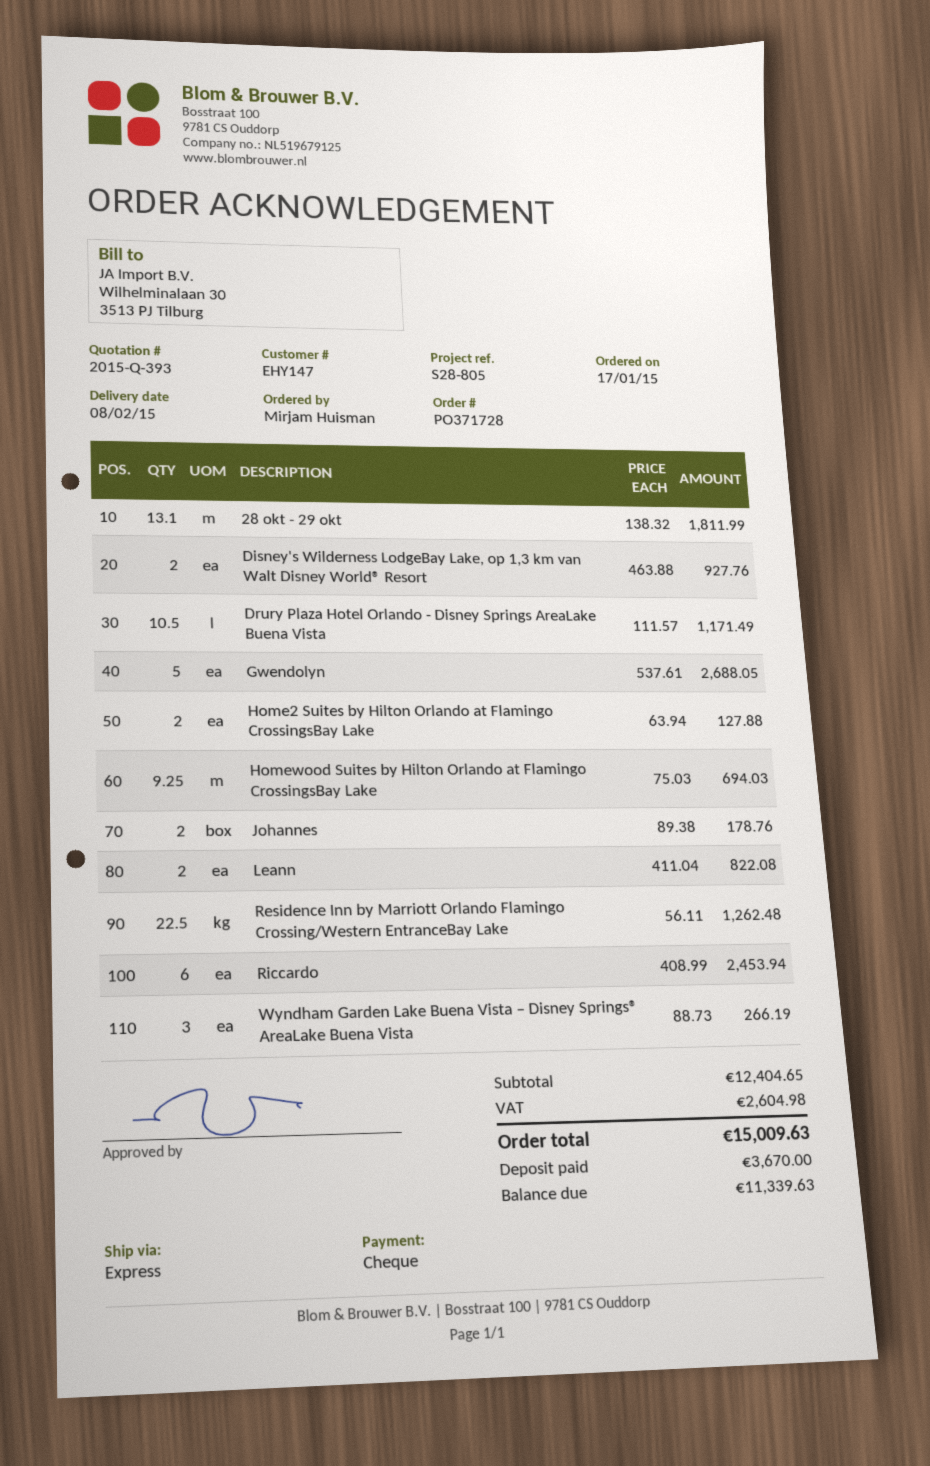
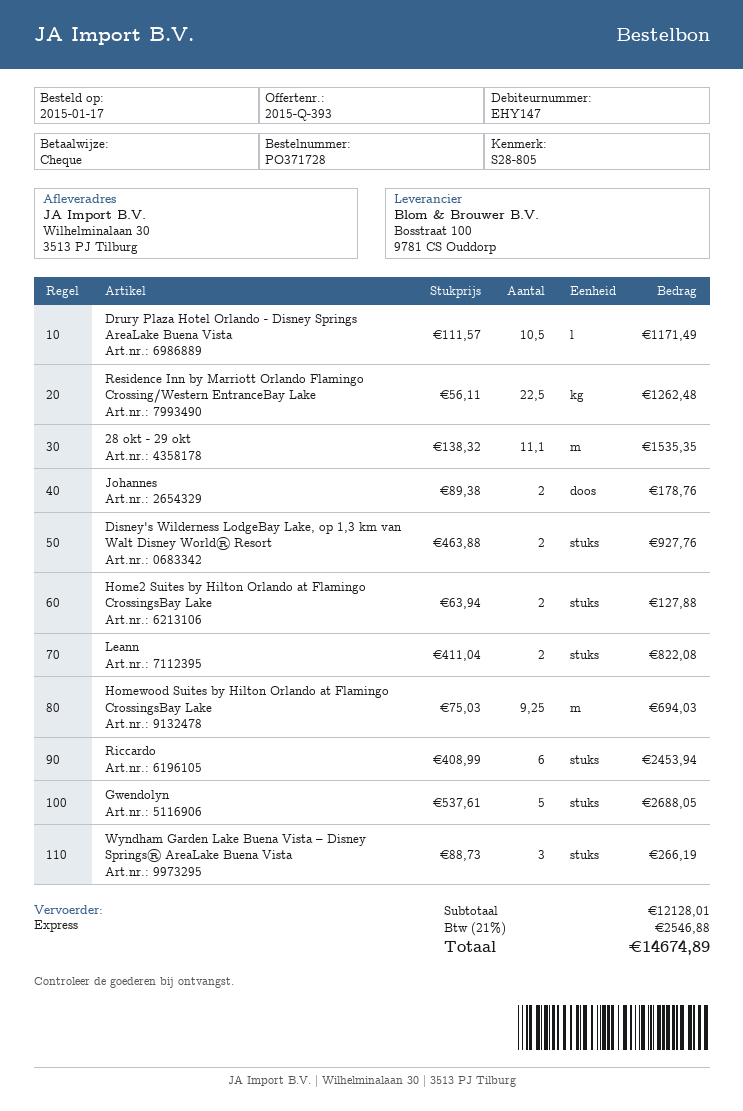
28 okt - 29 okt: 13.1 x 138.32 = 1811.99 -> 11.1 x 138.32 = 1535.35
subtotal: 12404.65 -> 12128.01
tax: 2604.98 -> 2546.88
total: 15009.63 -> 14674.89

